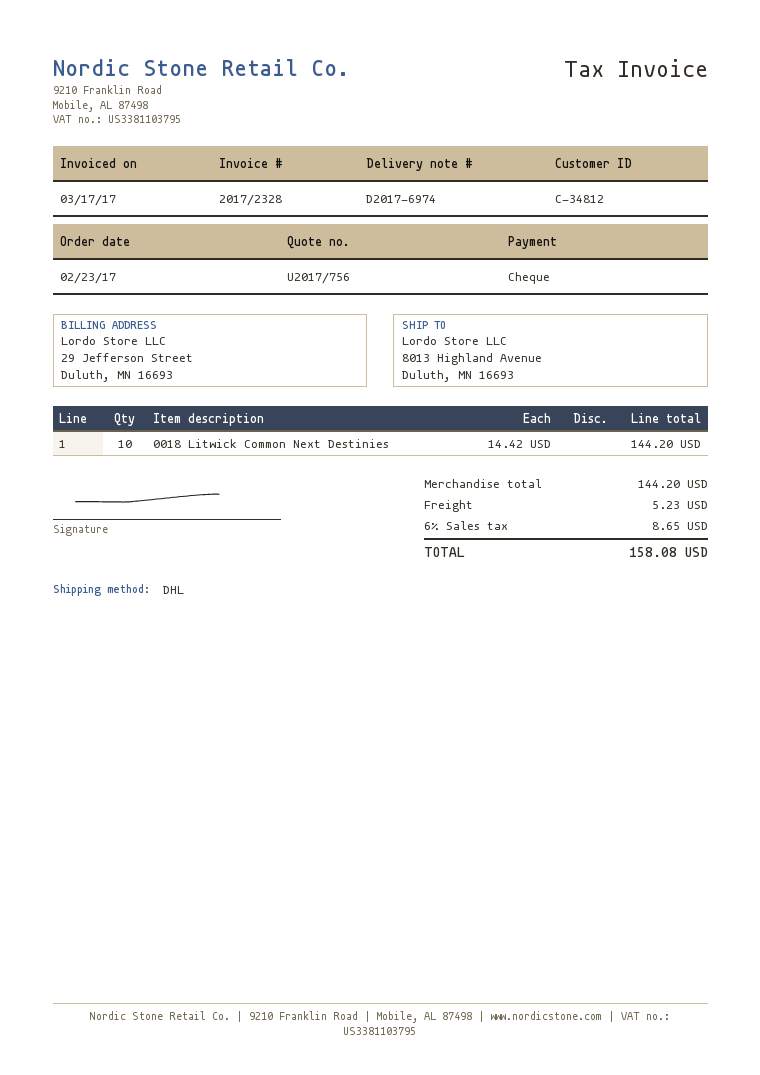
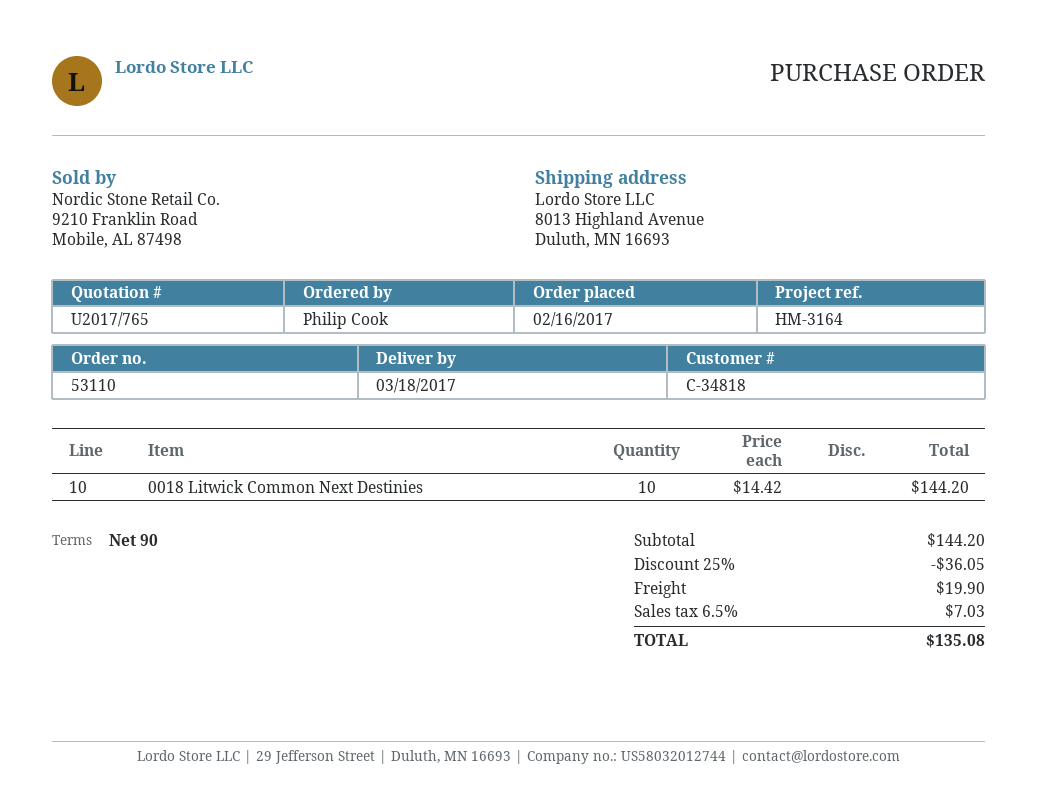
quote number: U2017/756 -> U2017/765
order date: 2017-02-23 -> 2017-02-16
customer number: C-34812 -> C-34818
discount: none -> 25% = 36.05
shipping: 5.23 -> 19.90
tax: 6% = 8.65 -> 6.5% = 7.03
total: 158.08 -> 135.08

